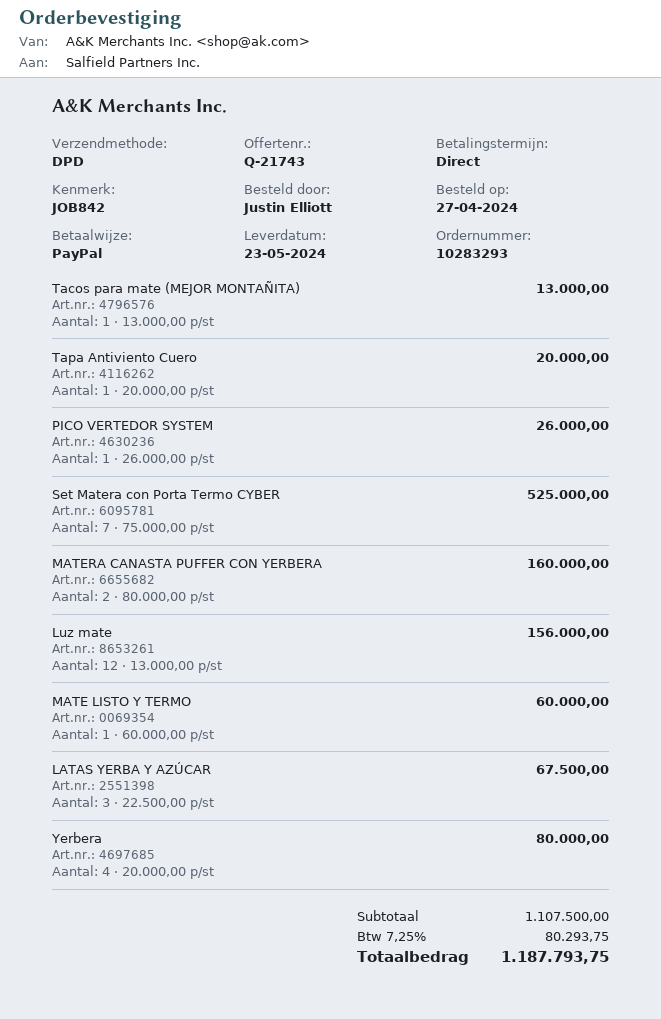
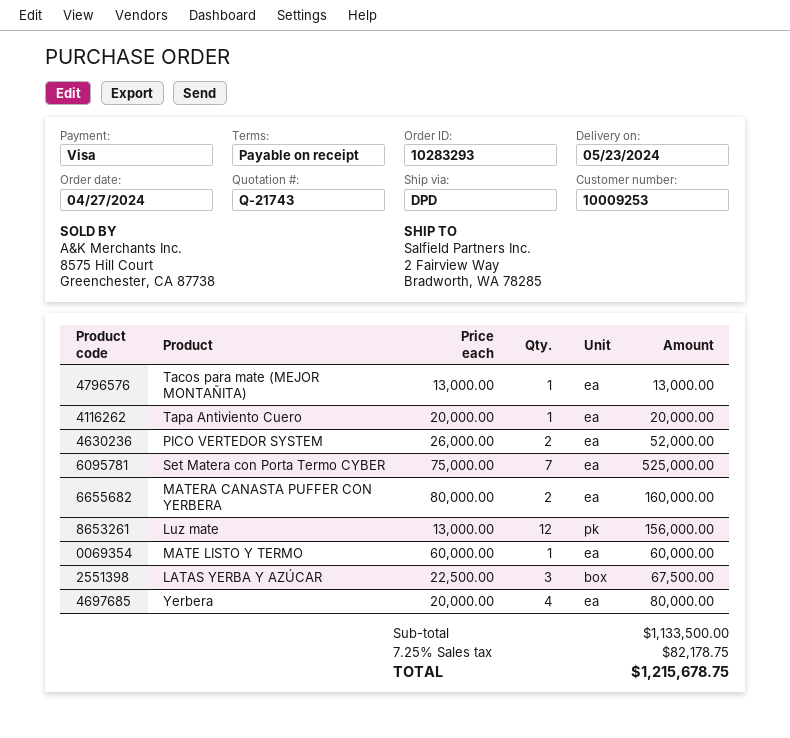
payment method: PayPal -> Visa
PICO VERTEDOR SYSTEM: 1 x 26000.00 = 26000.00 -> 2 x 26000.00 = 52000.00
subtotal: 1107500.00 -> 1133500.00
tax: 7.25% = 80293.75 -> 7.25% = 82178.75
total: 1187793.75 -> 1215678.75

